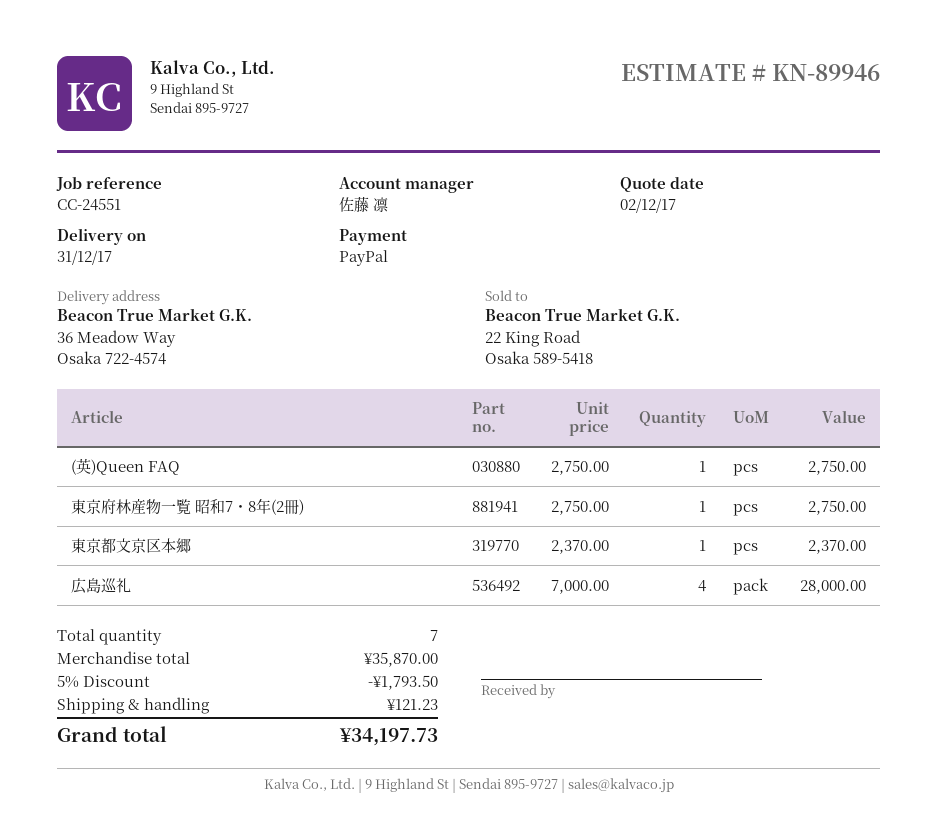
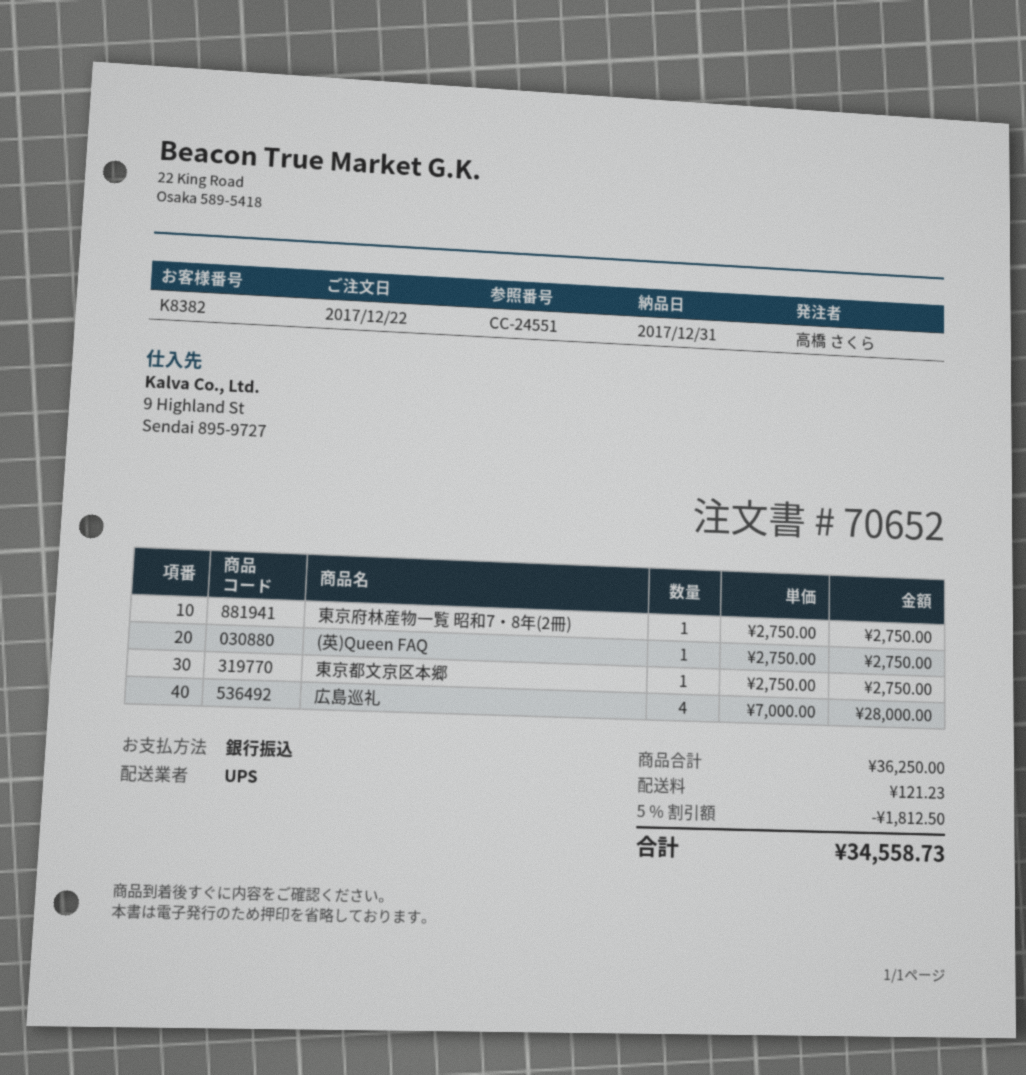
payment method: PayPal -> bank transfer
東京都文京区本郷: 1 x 2370.00 = 2370.00 -> 1 x 2750.00 = 2750.00
subtotal: 35870.00 -> 36250.00
discount: 5% = 1793.50 -> 5% = 1812.50
total: 34197.73 -> 34558.73

